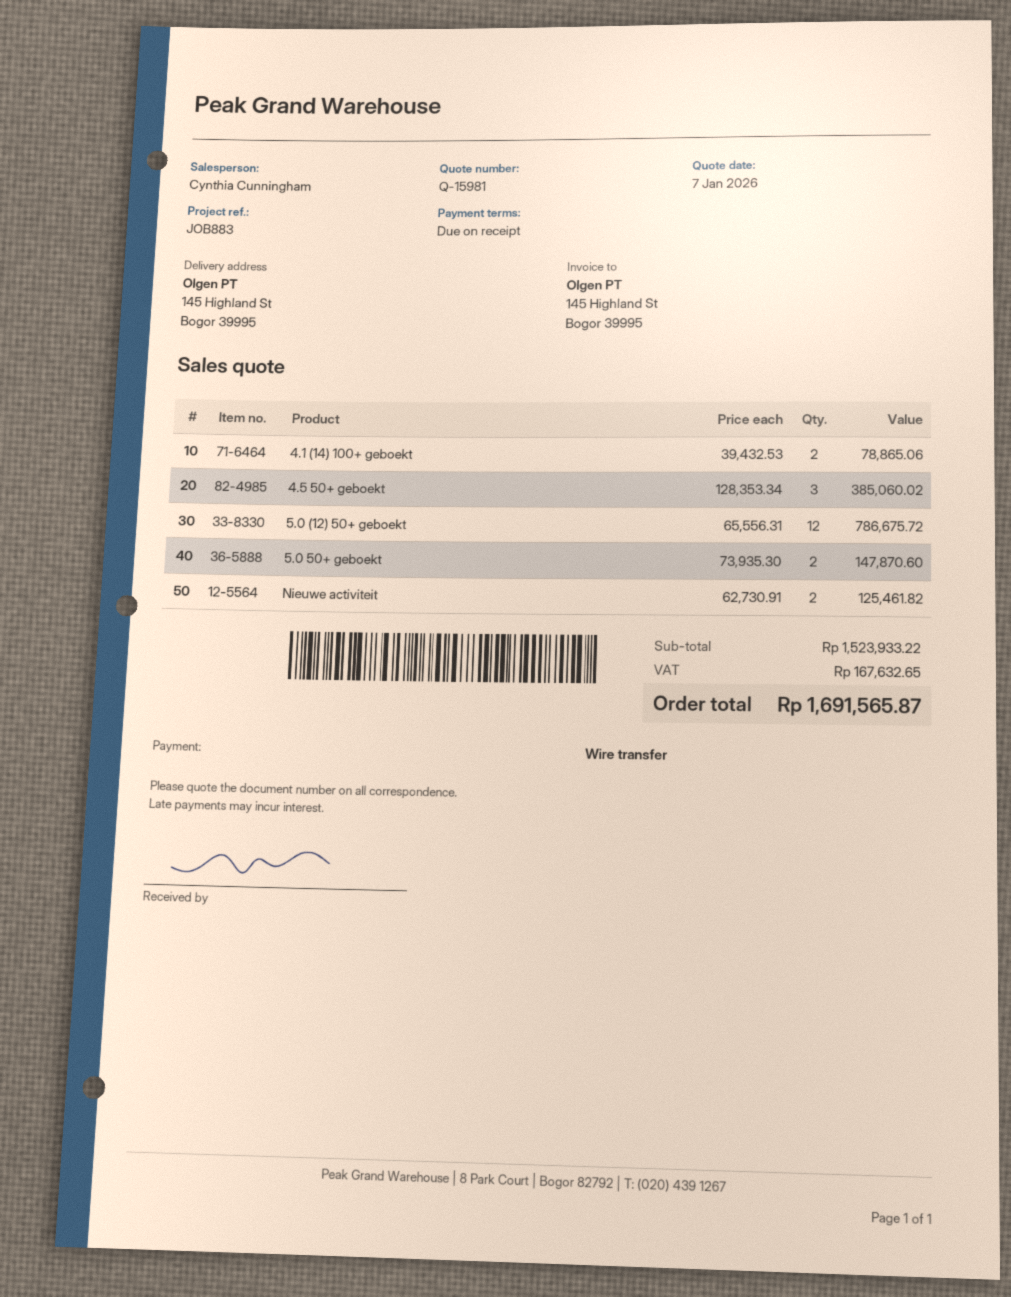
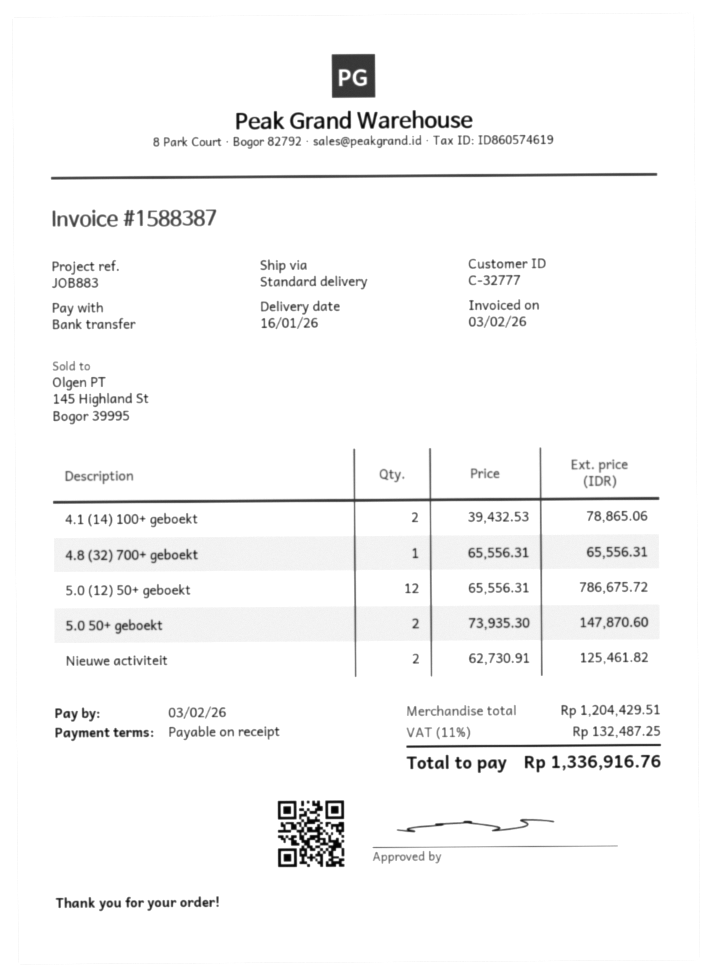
4.5 50+ geboekt: 3 x 128353.34 = 385060.02 -> none
4.8 (32) 700+ geboekt: none -> 1 x 65556.31 = 65556.31
subtotal: 1523933.22 -> 1204429.51
tax: 167632.65 -> 132487.25
total: 1691565.87 -> 1336916.76

